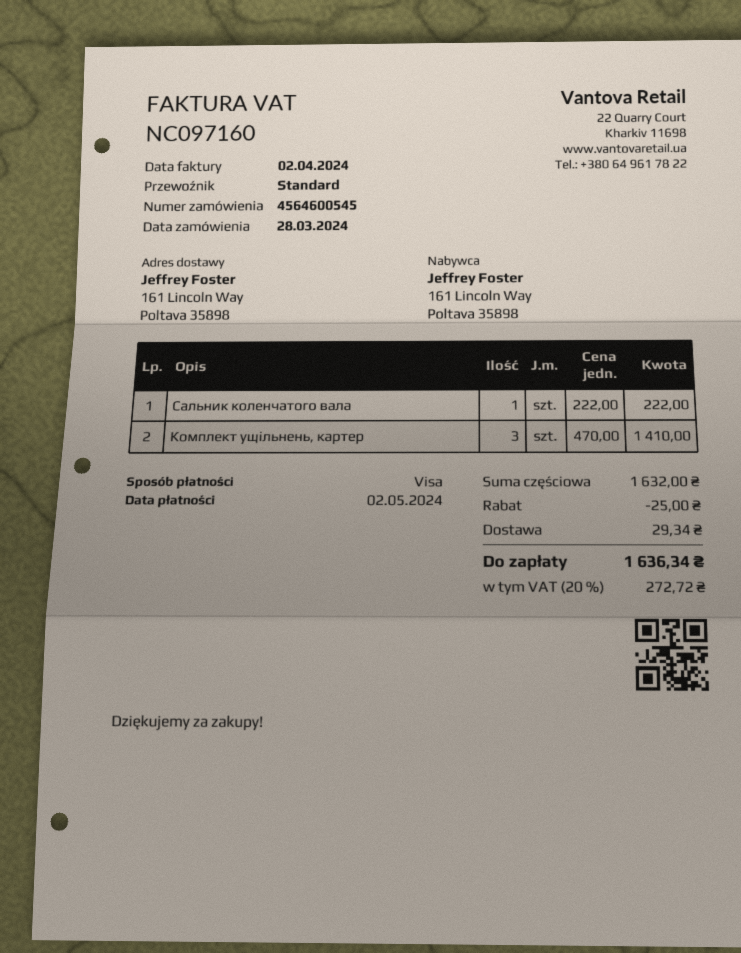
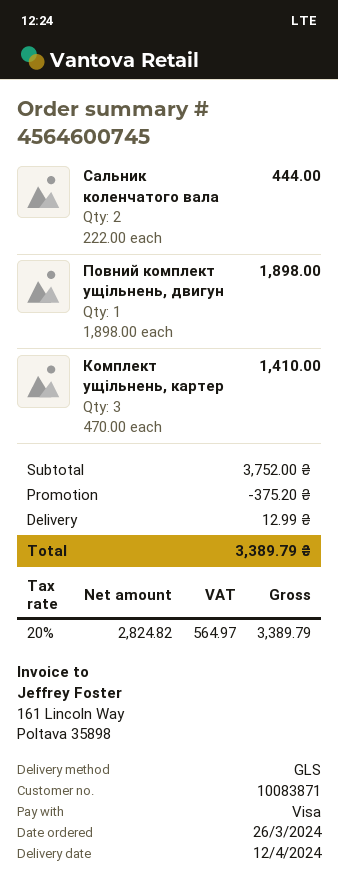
order number: 4564600545 -> 4564600745
order date: 2024-03-28 -> 2024-03-26
shipping method: standard -> GLS
Сальник коленчатого вала: 1 x 222.00 = 222.00 -> 2 x 222.00 = 444.00
Повний комплект ущільнень, двигун: none -> 1 x 1898.00 = 1898.00
subtotal: 1632.00 -> 3752.00
discount: 25.00 -> 375.20
shipping: 29.34 -> 12.99
tax: 20% = 272.72 -> 20% = 564.97
total: 1636.34 -> 3389.79

